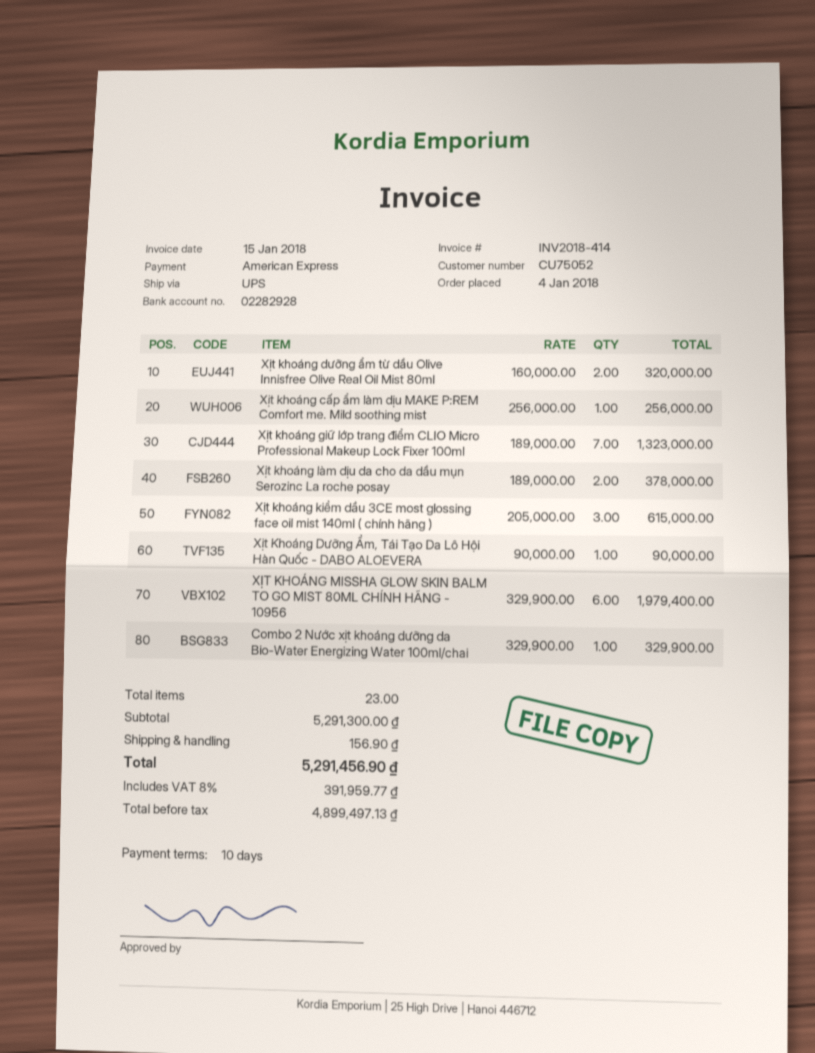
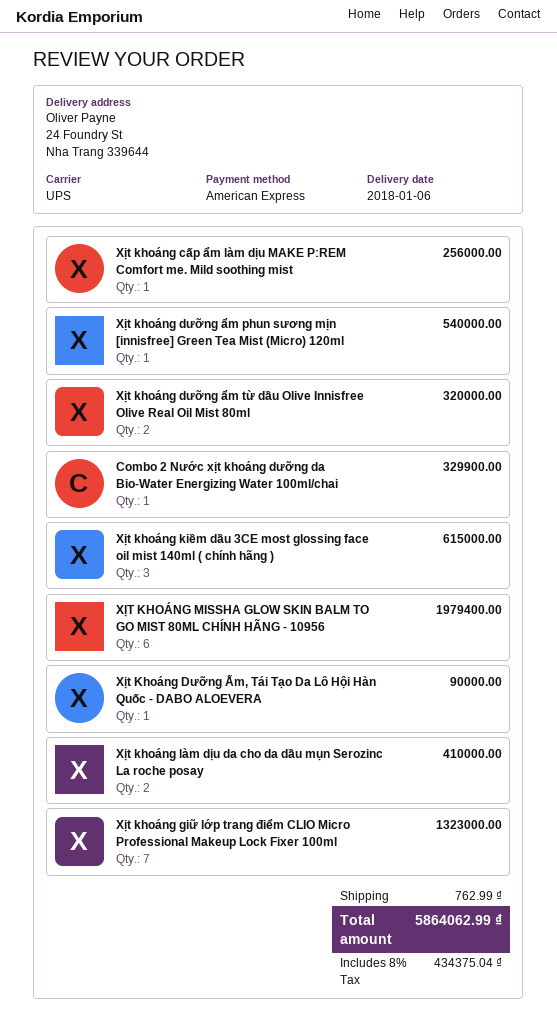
Xịt khoáng làm dịu da cho da dầu mụn Serozinc La roche posay: 2 for 378000.00 -> 2 for 410000.00
Xịt khoáng dưỡng ẩm phun sương mịn [innisfree] Green Tea Mist (Micro) 120ml: none -> 1 for 540000.00
shipping: 156.90 -> 762.99
tax: 8% = 391959.77 -> 8% = 434375.04
total: 5291456.90 -> 5864062.99

